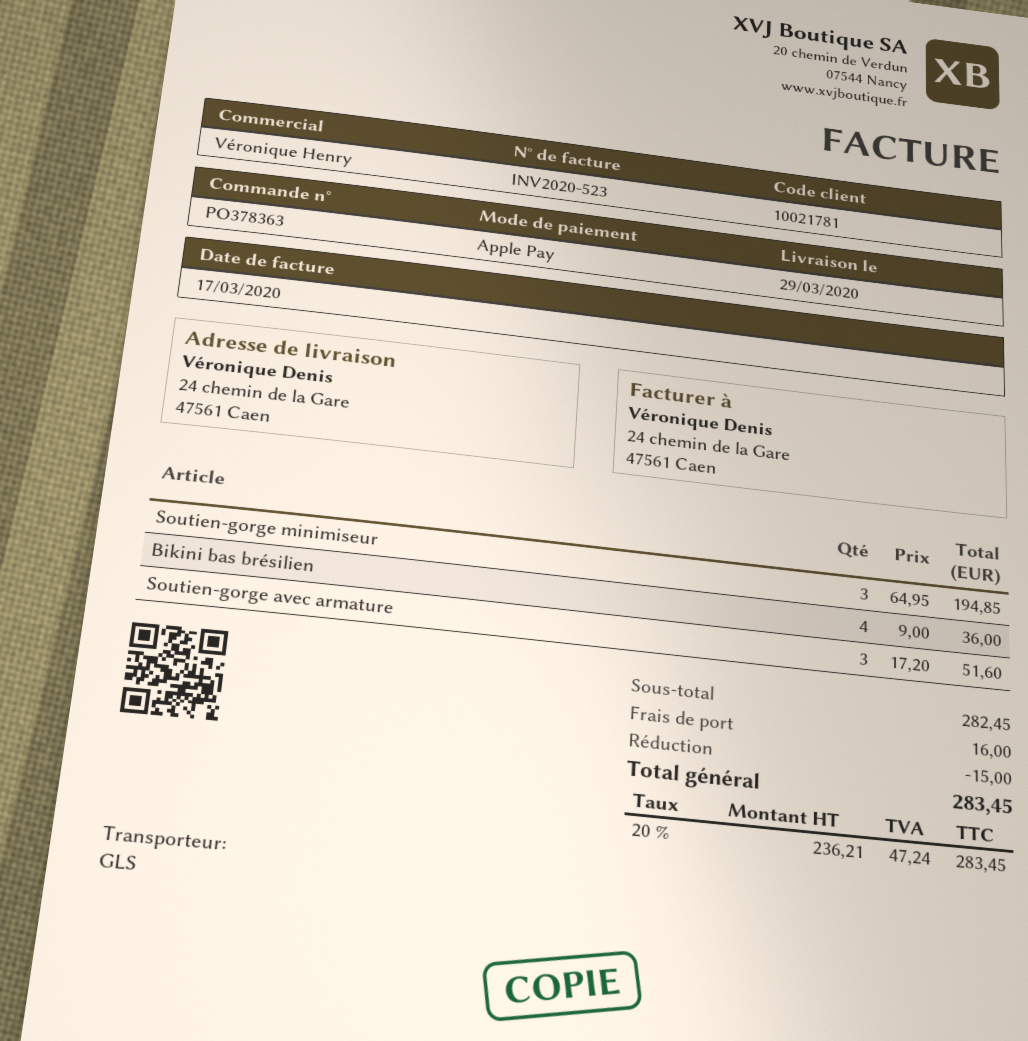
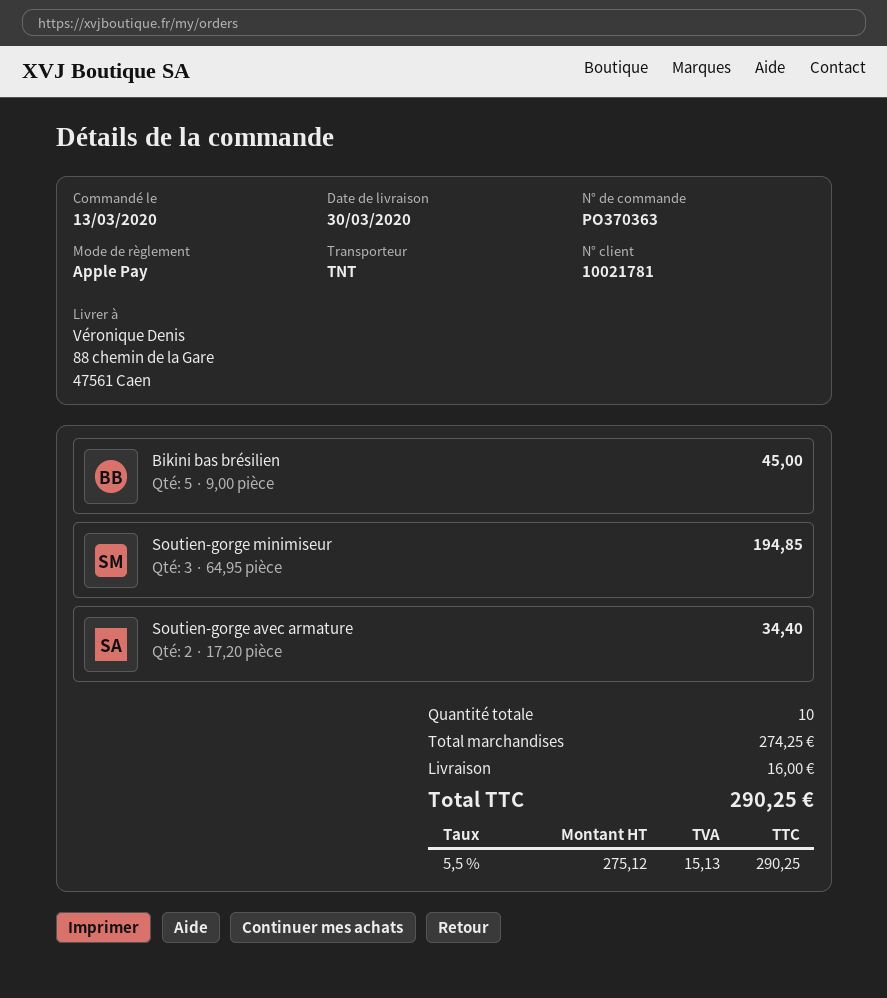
order number: PO378363 -> PO370363
delivery date: 2020-03-29 -> 2020-03-30
shipping method: GLS -> TNT
ship to: 24 chemin de la Gare, 47561 Caen -> 88 chemin de la Gare, 47561 Caen
Bikini bas brésilien: 4 x 9.00 = 36.00 -> 5 x 9.00 = 45.00
Soutien-gorge avec armature: 3 x 17.20 = 51.60 -> 2 x 17.20 = 34.40
subtotal: 282.45 -> 274.25
discount: 15.00 -> none
net: 236.21 -> 275.12
tax: 20% = 47.24 -> 5.5% = 15.13
total: 283.45 -> 290.25

